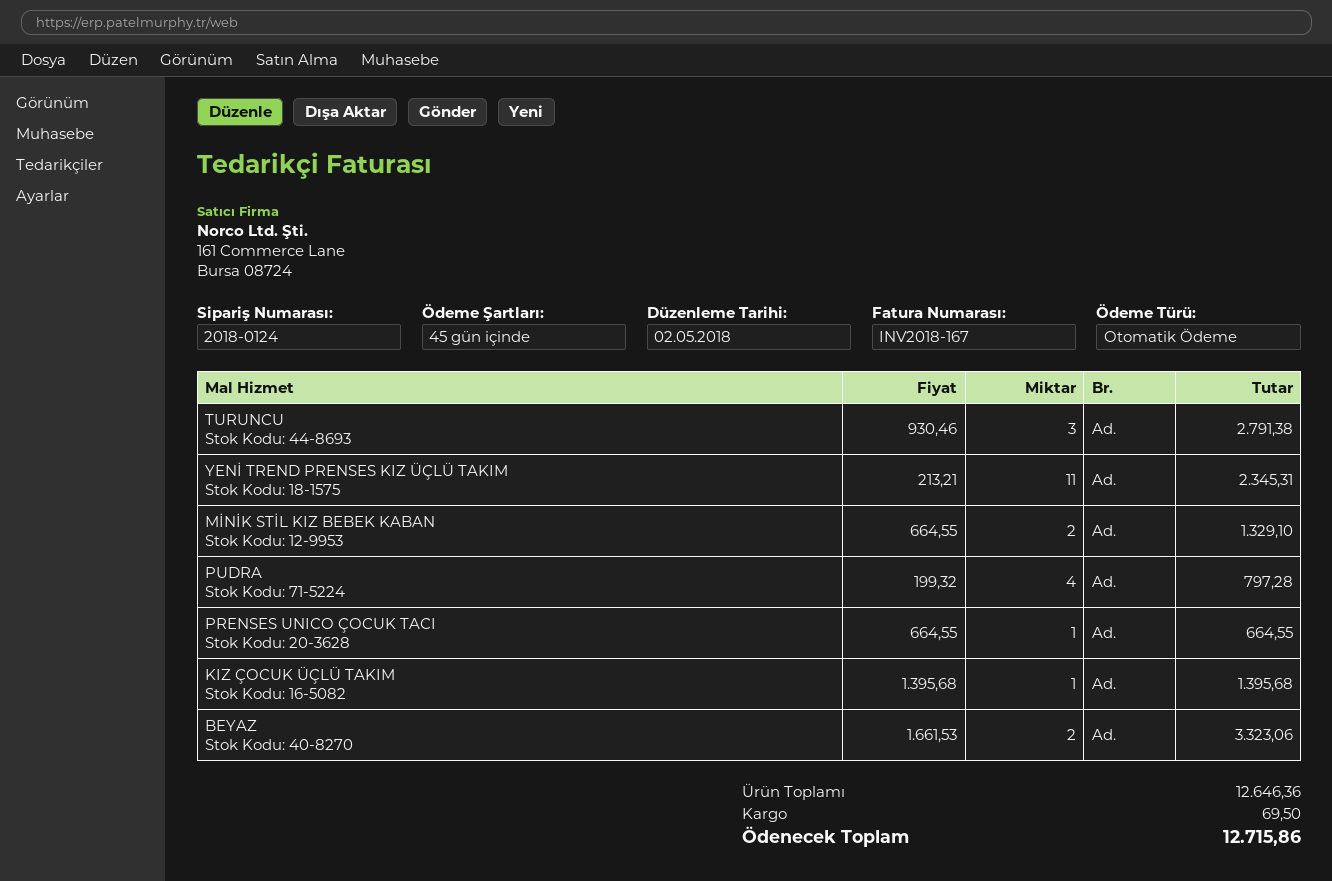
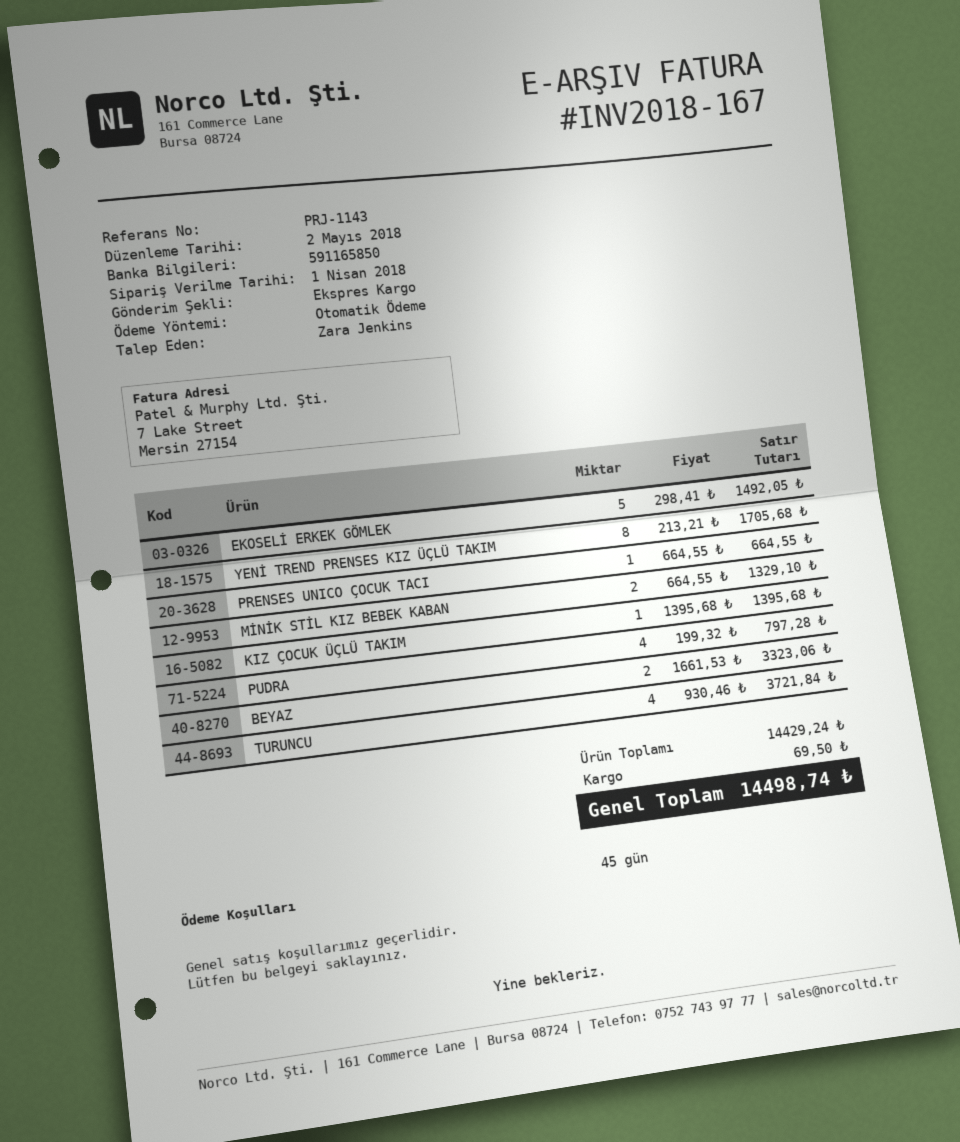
TURUNCU: 3 x 930.46 = 2791.38 -> 4 x 930.46 = 3721.84
YENİ TREND PRENSES KIZ ÜÇLÜ TAKIM: 11 x 213.21 = 2345.31 -> 8 x 213.21 = 1705.68
EKOSELİ ERKEK GÖMLEK: none -> 5 x 298.41 = 1492.05
subtotal: 12646.36 -> 14429.24
total: 12715.86 -> 14498.74

